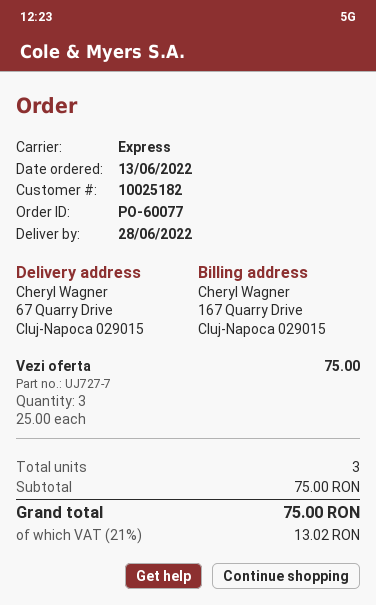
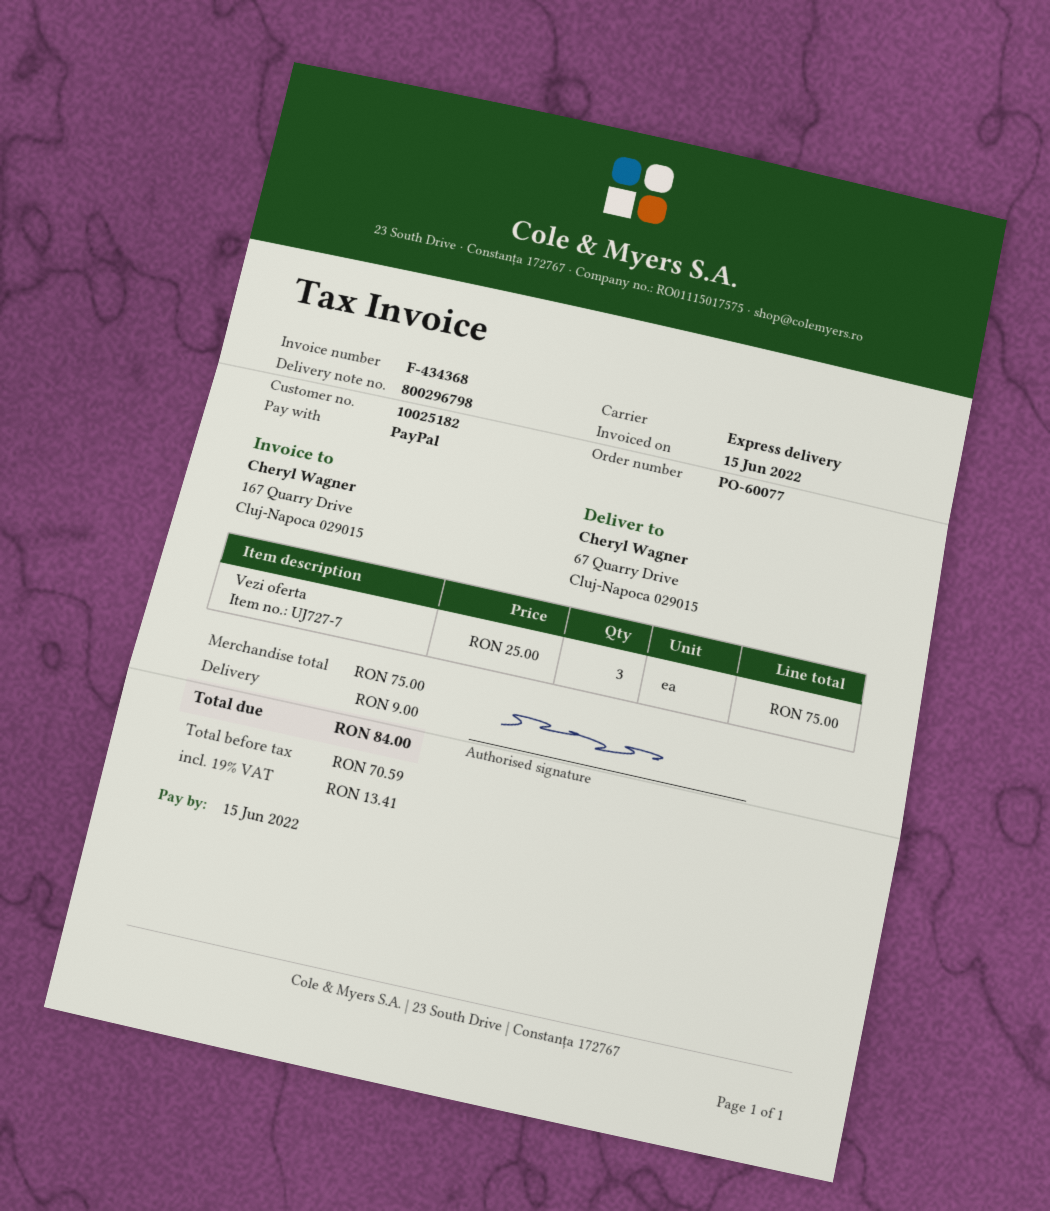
shipping: none -> 9.00
tax: 21% = 13.02 -> 19% = 13.41
total: 75.00 -> 84.00

